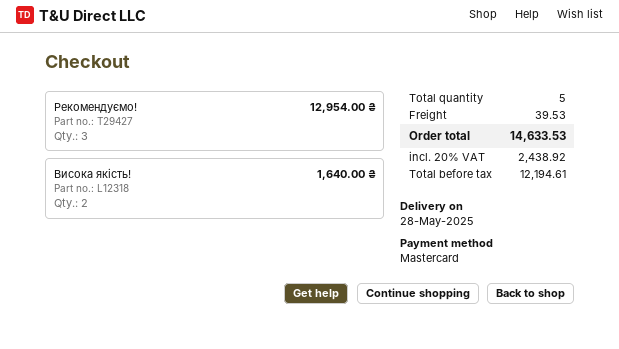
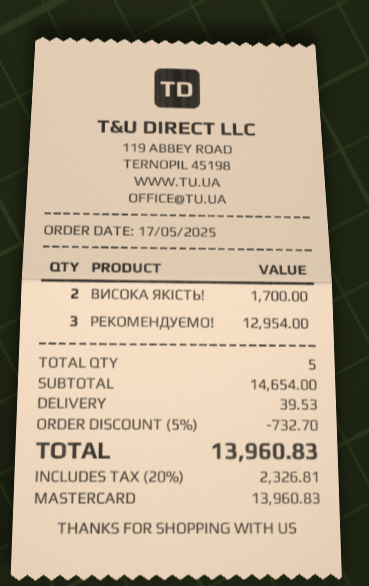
Висока якість!: 2 for 1640.00 -> 2 for 1700.00
discount: none -> 5% = 732.70
tax: 20% = 2438.92 -> 20% = 2326.81
total: 14633.53 -> 13960.83

